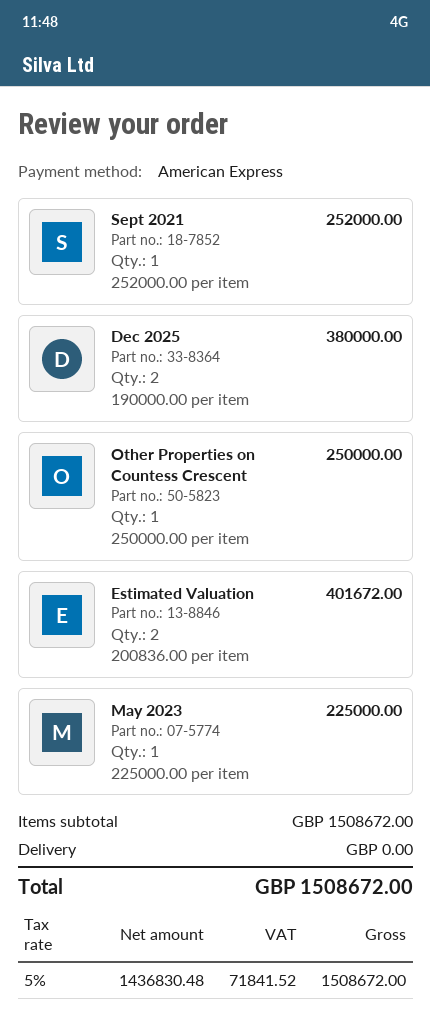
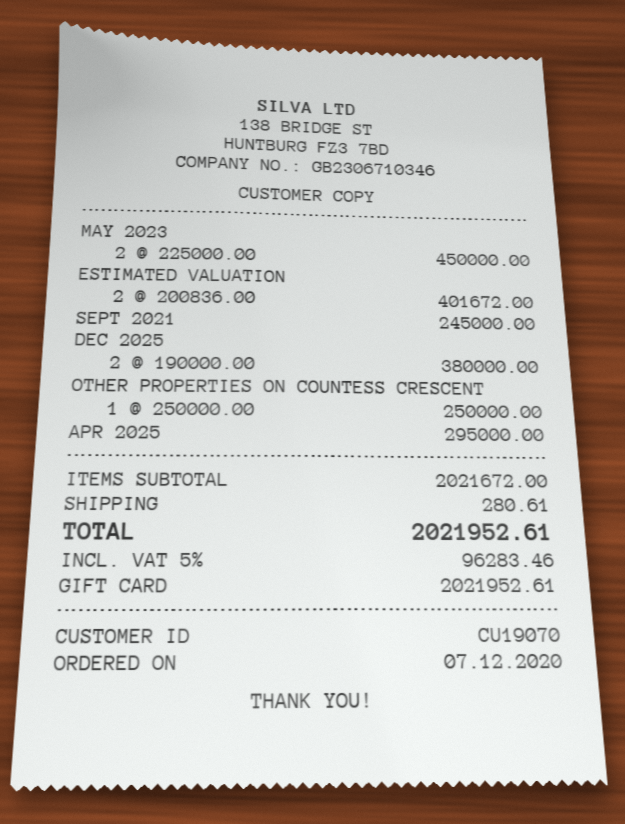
payment method: American Express -> gift card
Sept 2021: 1 x 252000.00 = 252000.00 -> 1 x 245000.00 = 245000.00
May 2023: 1 x 225000.00 = 225000.00 -> 2 x 225000.00 = 450000.00
APR 2025: none -> 1 x 295000.00 = 295000.00
subtotal: 1508672.00 -> 2021672.00
shipping: 0.00 -> 280.61
tax: 5% = 71841.52 -> 5% = 96283.46
total: 1508672.00 -> 2021952.61

